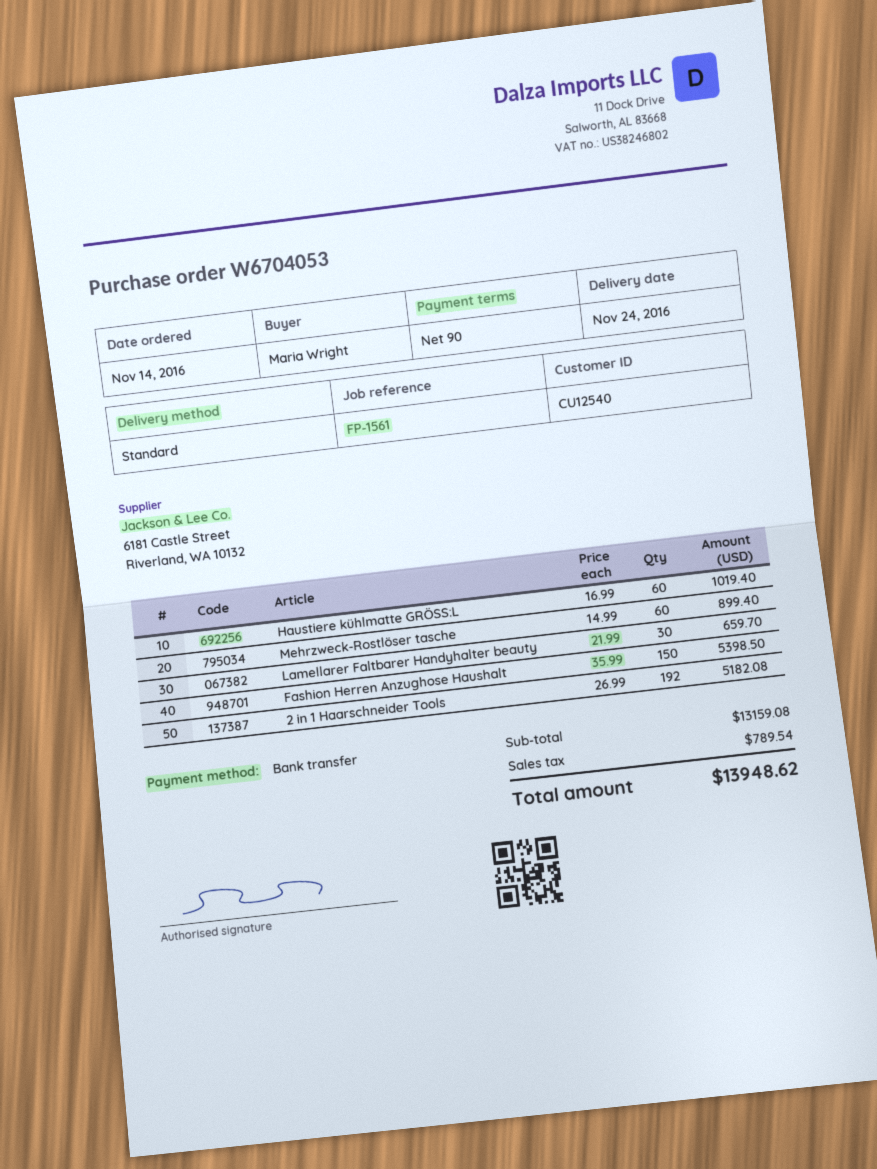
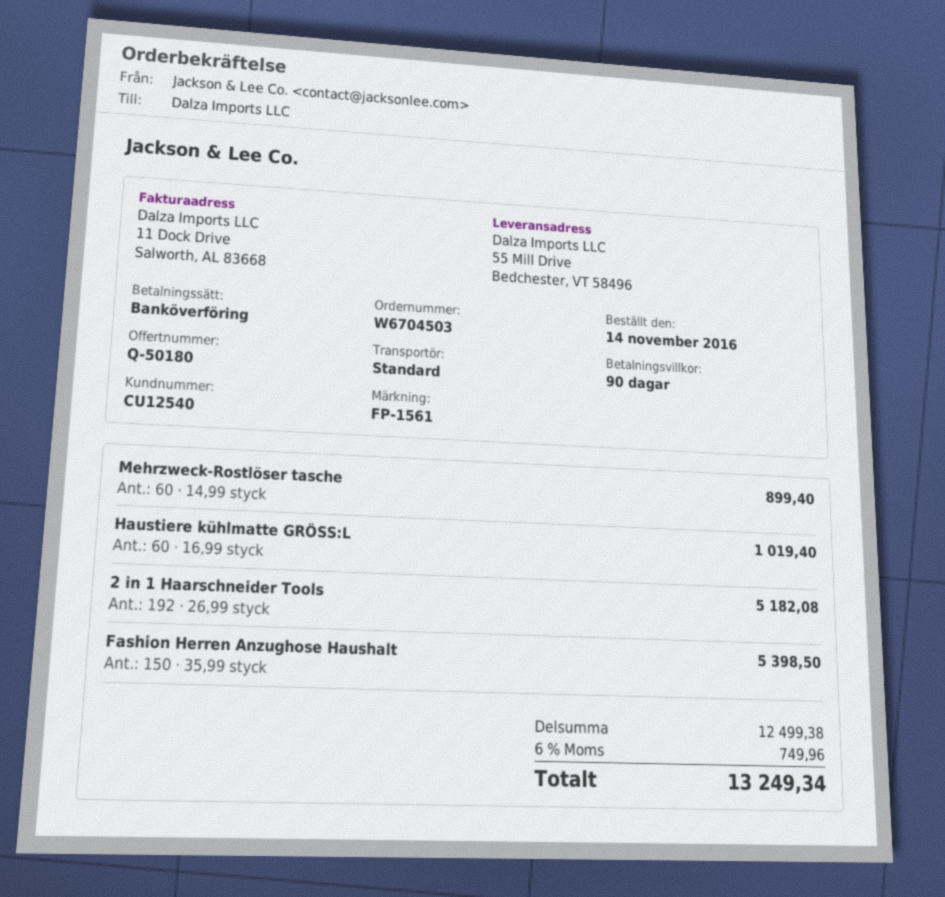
order number: W6704053 -> W6704503
Lamellarer Faltbarer Handyhalter beauty: 30 x 21.99 = 659.70 -> none
subtotal: 13159.08 -> 12499.38
tax: 789.54 -> 749.96
total: 13948.62 -> 13249.34

